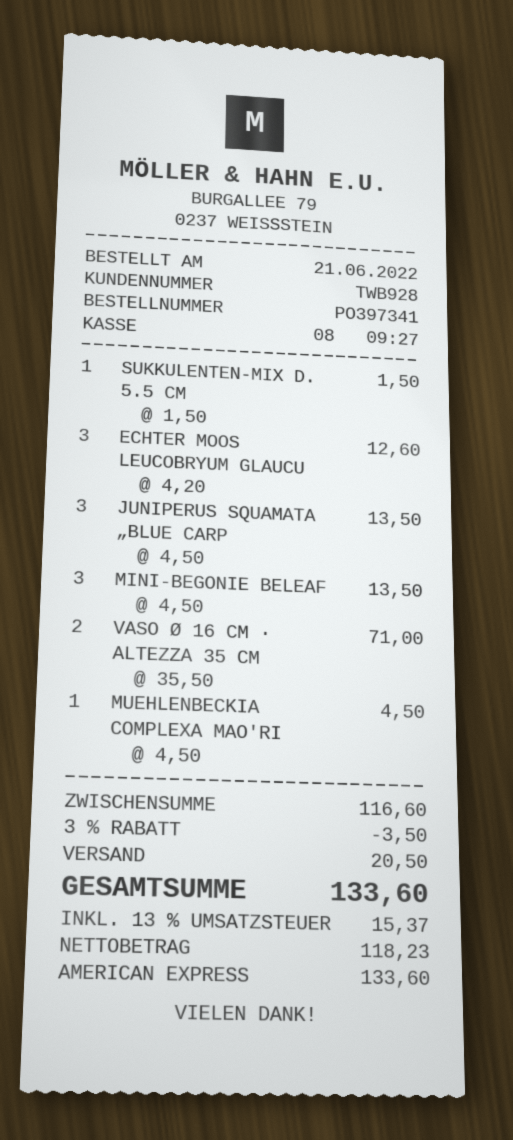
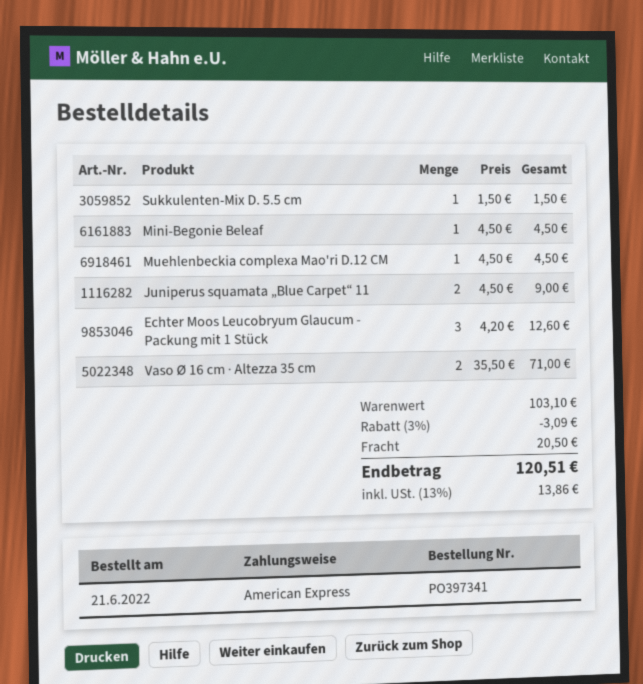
JUNIPERUS SQUAMATA „BLUE CARP: 3 x 4.50 = 13.50 -> 2 x 4.50 = 9.00
MINI-BEGONIE BELEAF: 3 x 4.50 = 13.50 -> 1 x 4.50 = 4.50
subtotal: 116.60 -> 103.10
discount: 3% = 3.50 -> 3% = 3.09
tax: 13% = 15.37 -> 13% = 13.86
total: 133.60 -> 120.51

